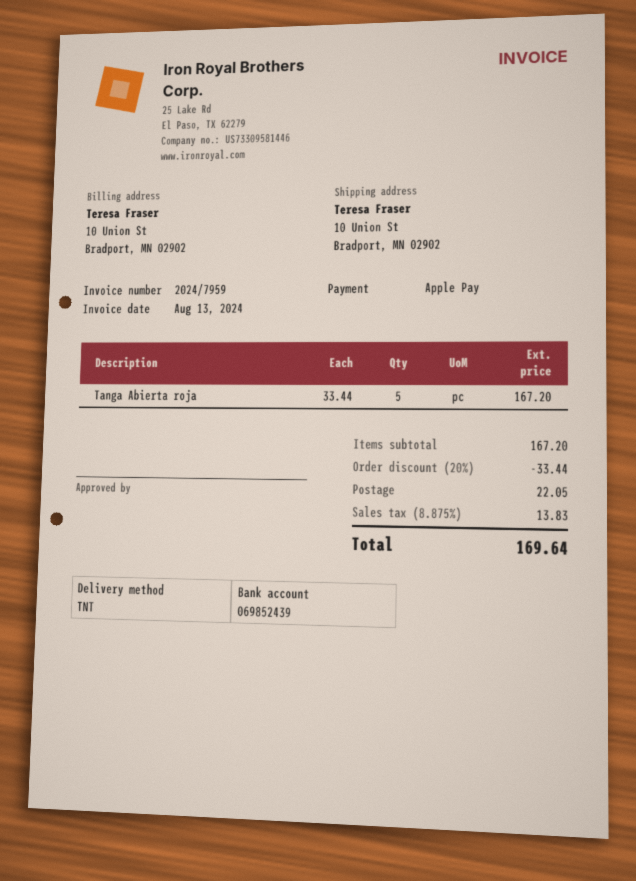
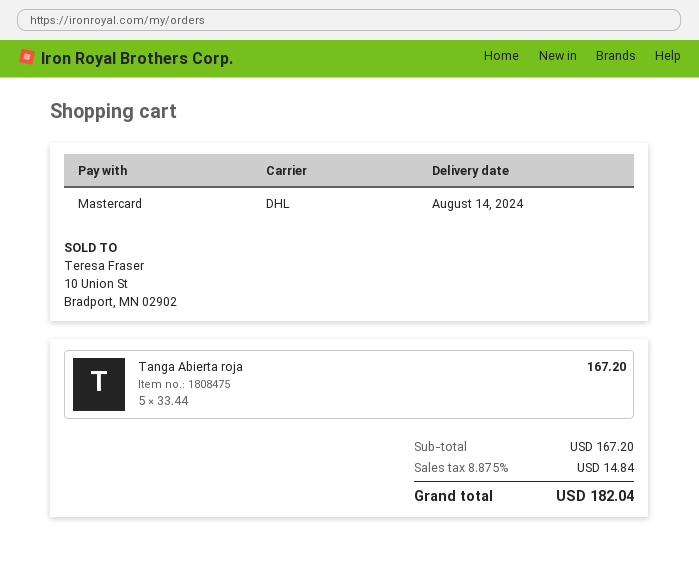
payment method: Apple Pay -> Mastercard
shipping method: TNT -> DHL
discount: 20% = 33.44 -> none
shipping: 22.05 -> none
tax: 8.875% = 13.83 -> 8.875% = 14.84
total: 169.64 -> 182.04

